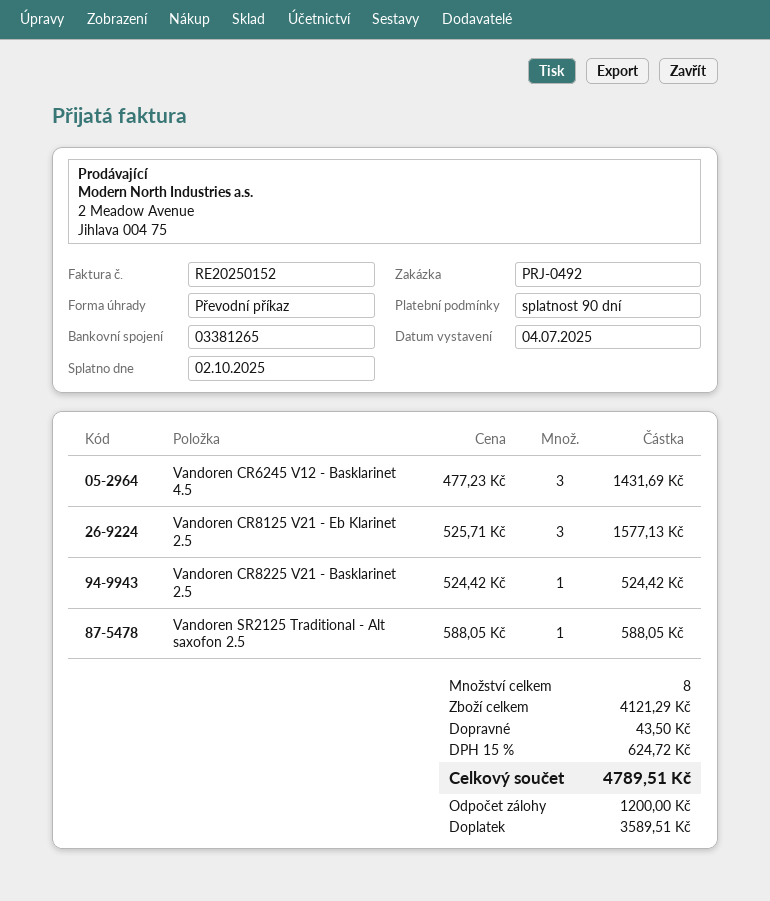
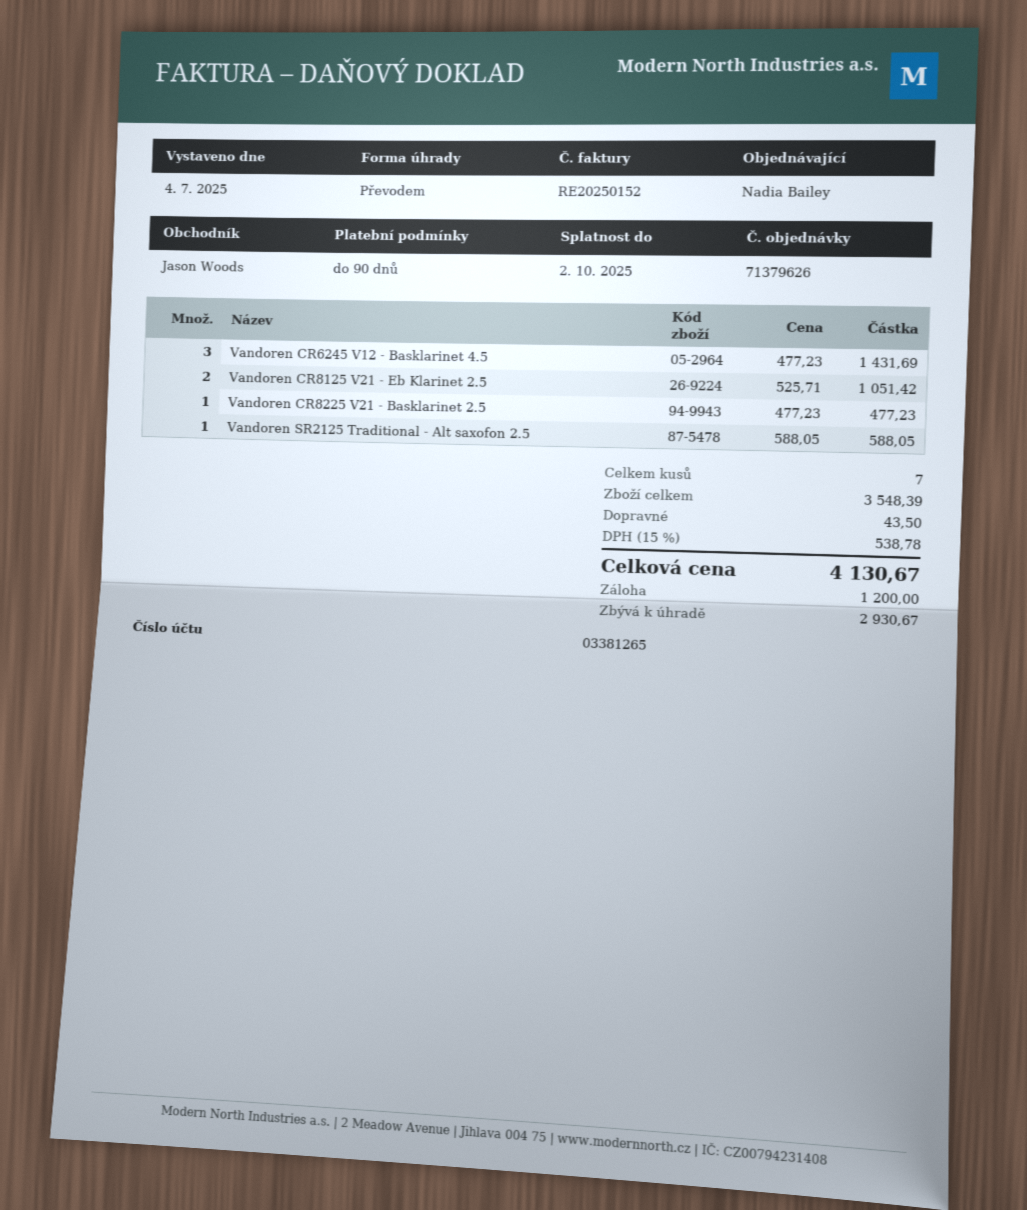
Vandoren CR8125 V21 - Eb Klarinet 2.5: 3 x 525.71 = 1577.13 -> 2 x 525.71 = 1051.42
Vandoren CR8225 V21 - Basklarinet 2.5: 1 x 524.42 = 524.42 -> 1 x 477.23 = 477.23
total quantity: 8 -> 7
subtotal: 4121.29 -> 3548.39
tax: 15% = 624.72 -> 15% = 538.78
total: 4789.51 -> 4130.67
balance: 3589.51 -> 2930.67

